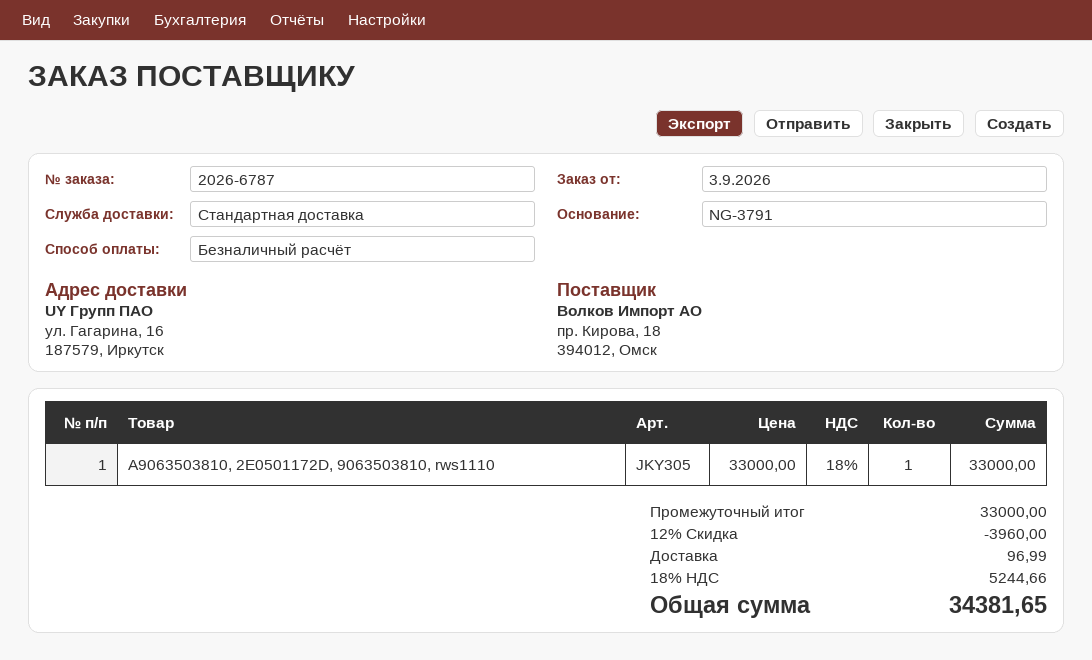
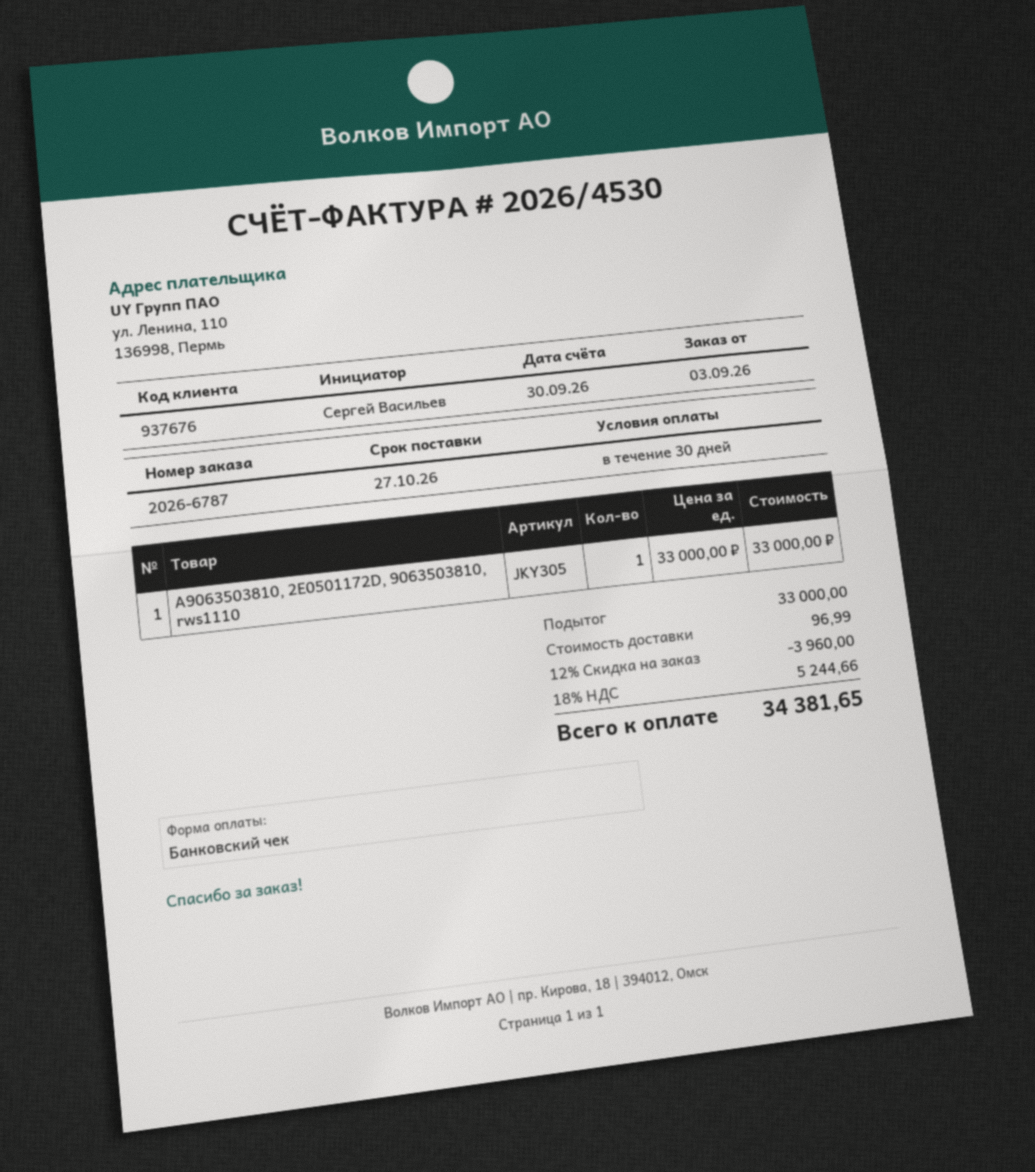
payment method: bank transfer -> cheque

